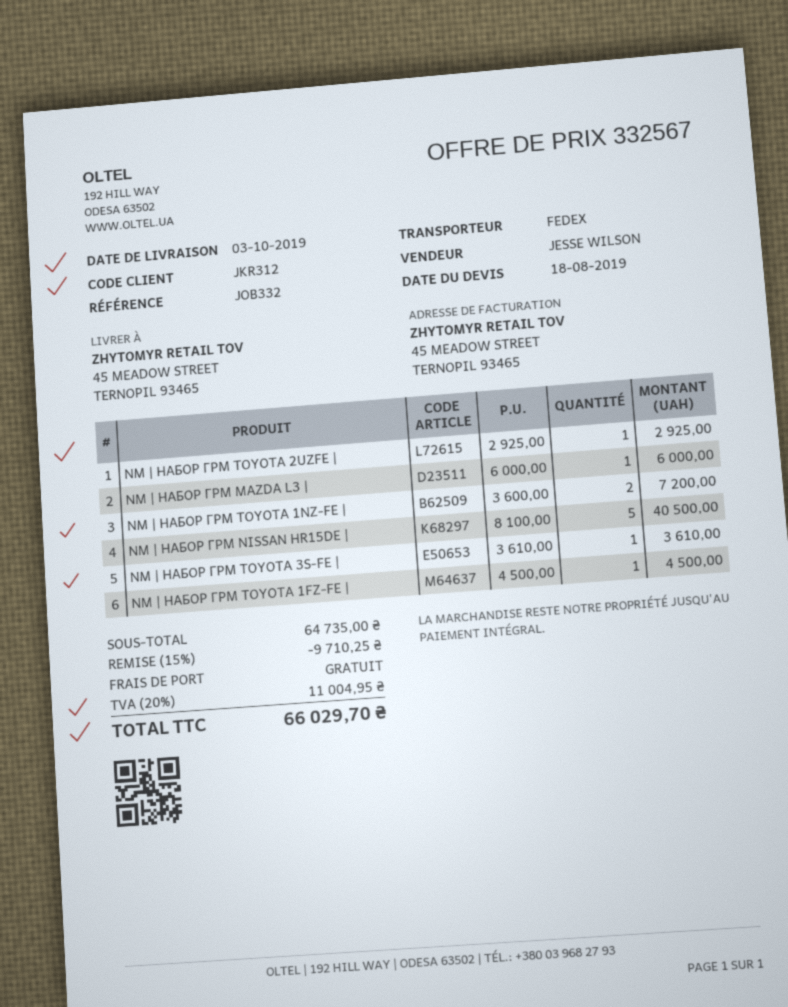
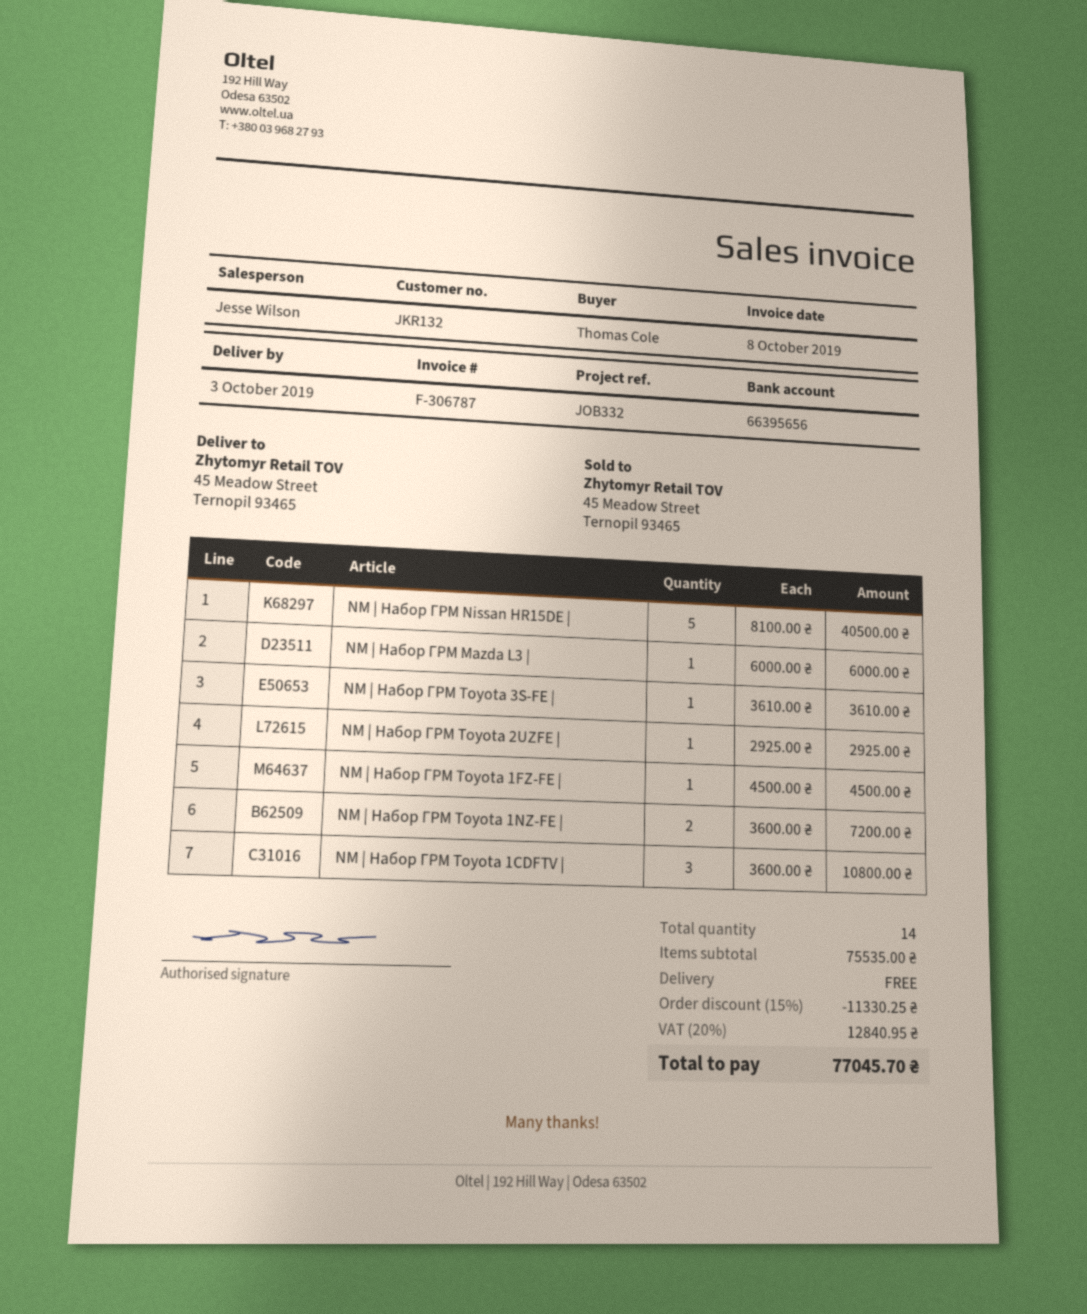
customer number: JKR312 -> JKR132
NM | Набор ГРМ Toyota 1CDFTV |: none -> 3 x 3600.00 = 10800.00
subtotal: 64735.00 -> 75535.00
discount: 15% = 9710.25 -> 15% = 11330.25
tax: 20% = 11004.95 -> 20% = 12840.95
total: 66029.70 -> 77045.70

